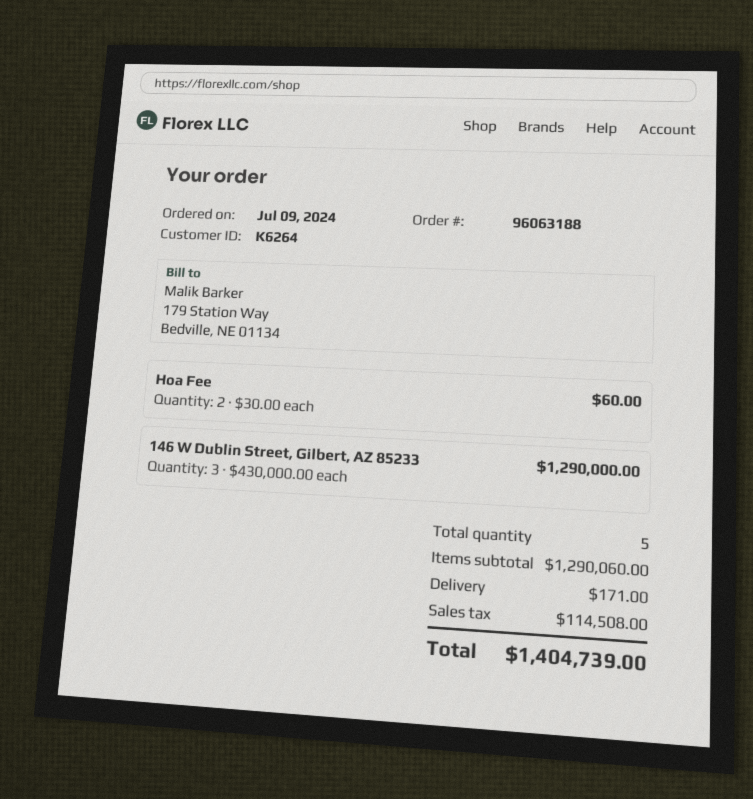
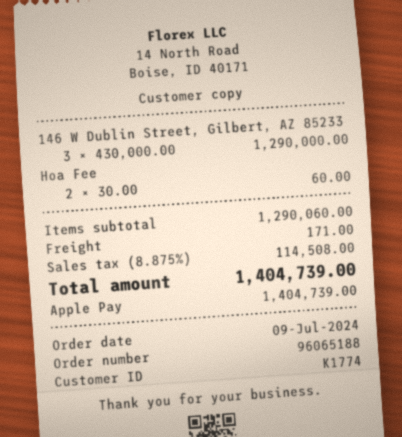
order number: 96063188 -> 96065188
customer number: K6264 -> K1774

